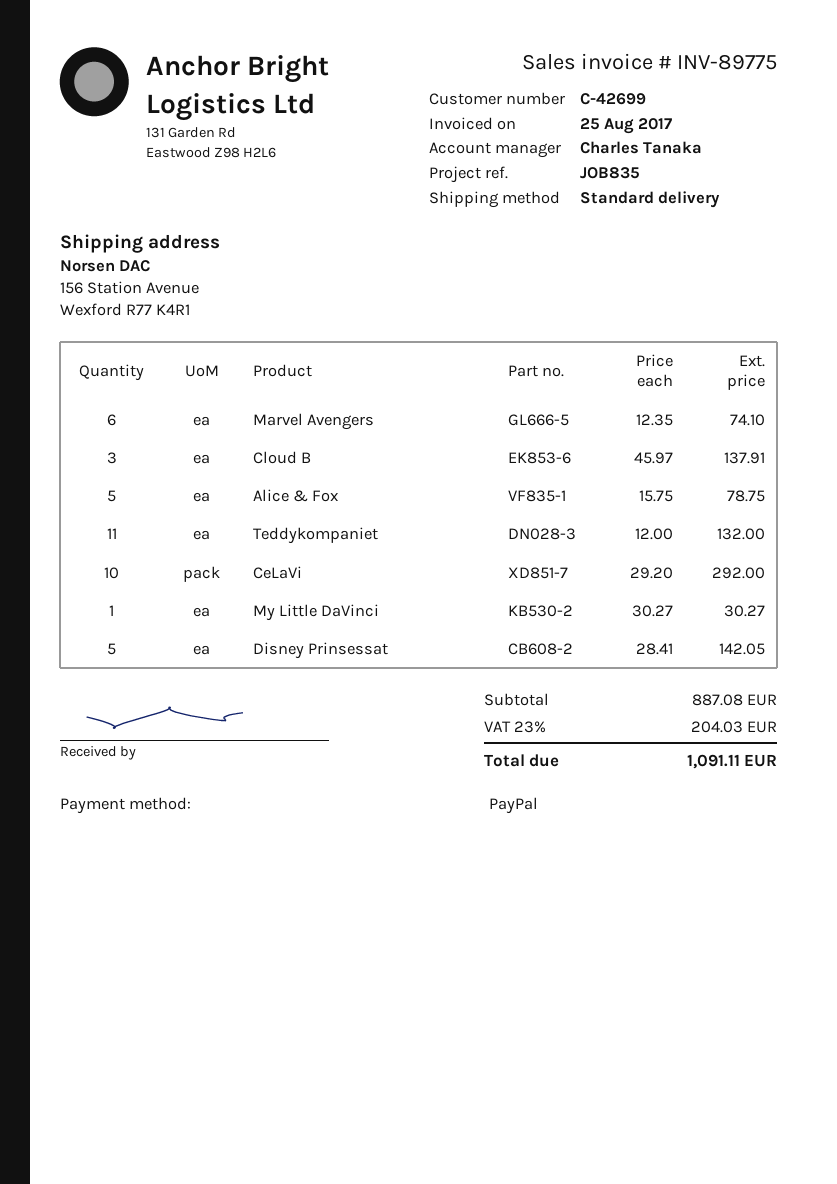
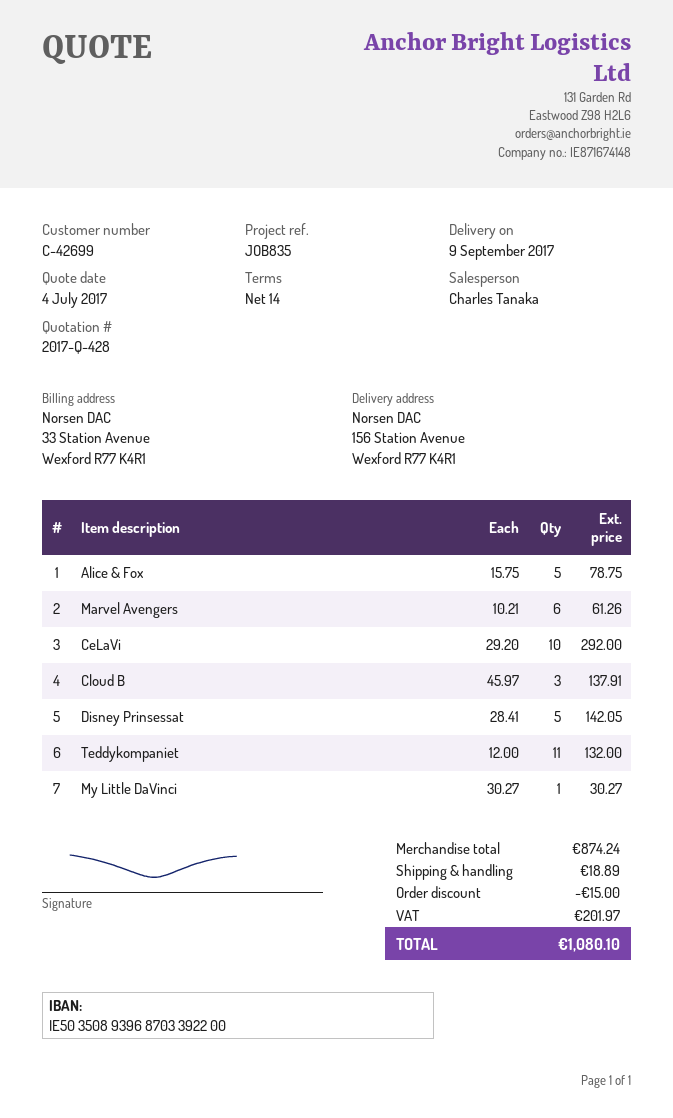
Marvel Avengers: 6 x 12.35 = 74.10 -> 6 x 10.21 = 61.26
subtotal: 887.08 -> 874.24
discount: none -> 15.00
shipping: none -> 18.89
tax: 204.03 -> 201.97
total: 1091.11 -> 1080.10

